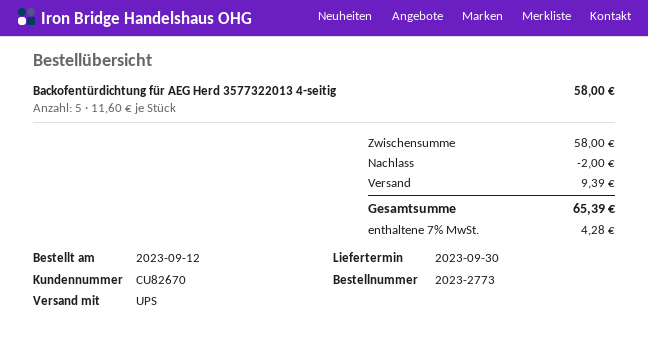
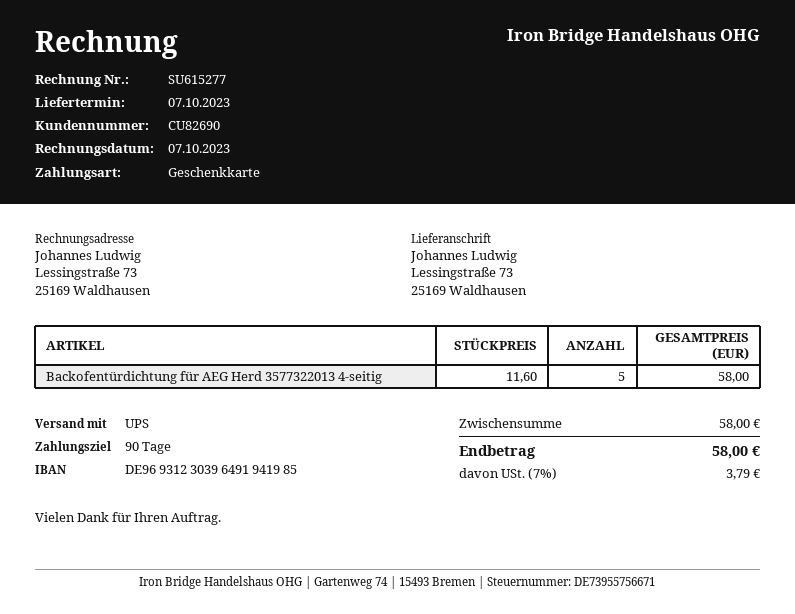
delivery date: 2023-09-30 -> 2023-10-07
customer number: CU82670 -> CU82690
discount: 2.00 -> none
shipping: 9.39 -> none
tax: 7% = 4.28 -> 7% = 3.79
total: 65.39 -> 58.00

